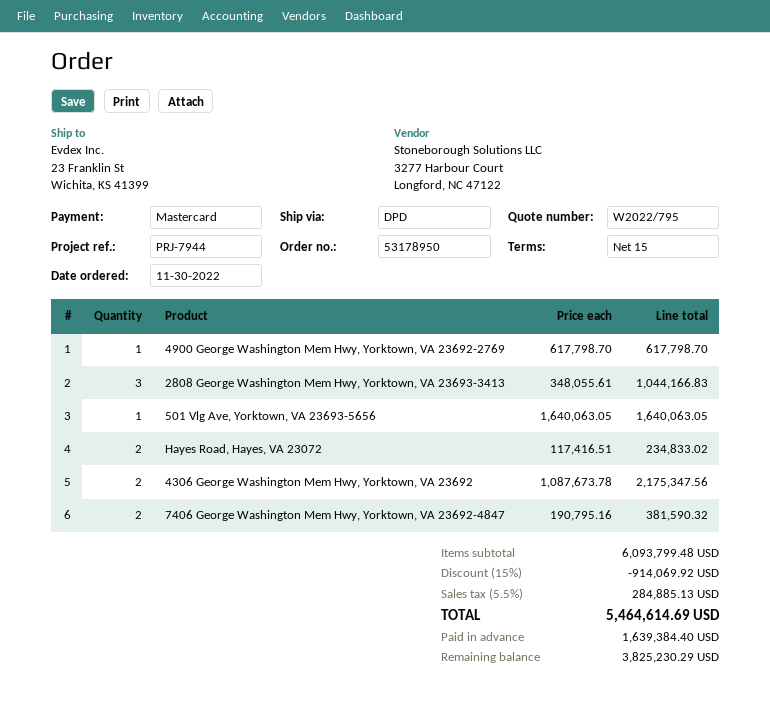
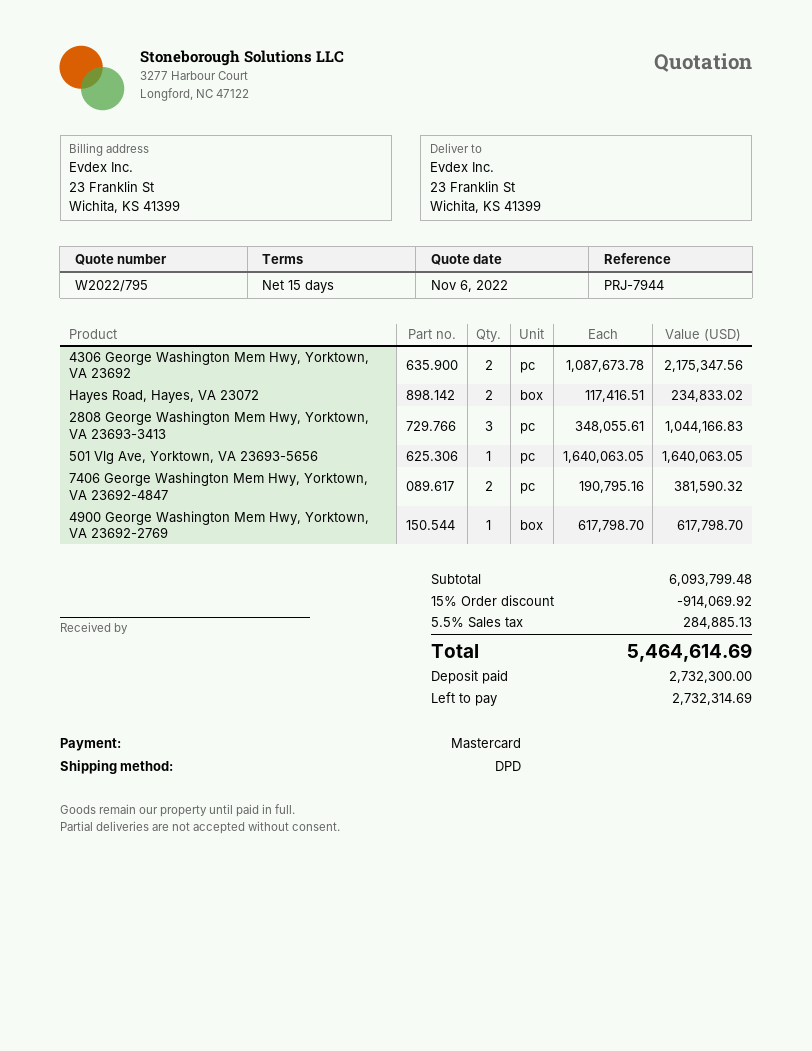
deposit: 1639384.40 -> 2732300.00
balance: 3825230.29 -> 2732314.69

